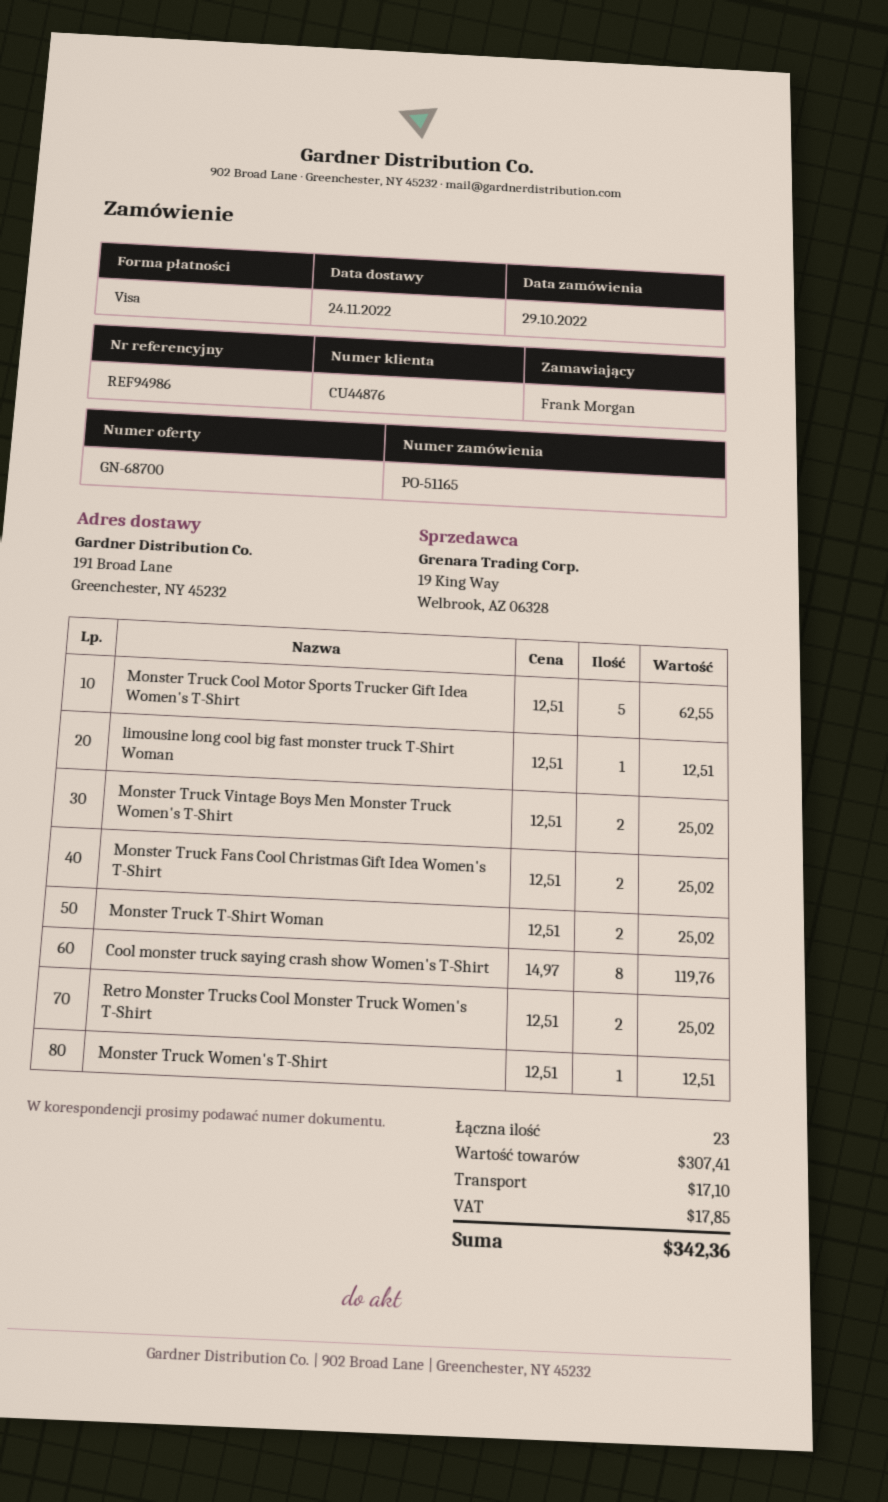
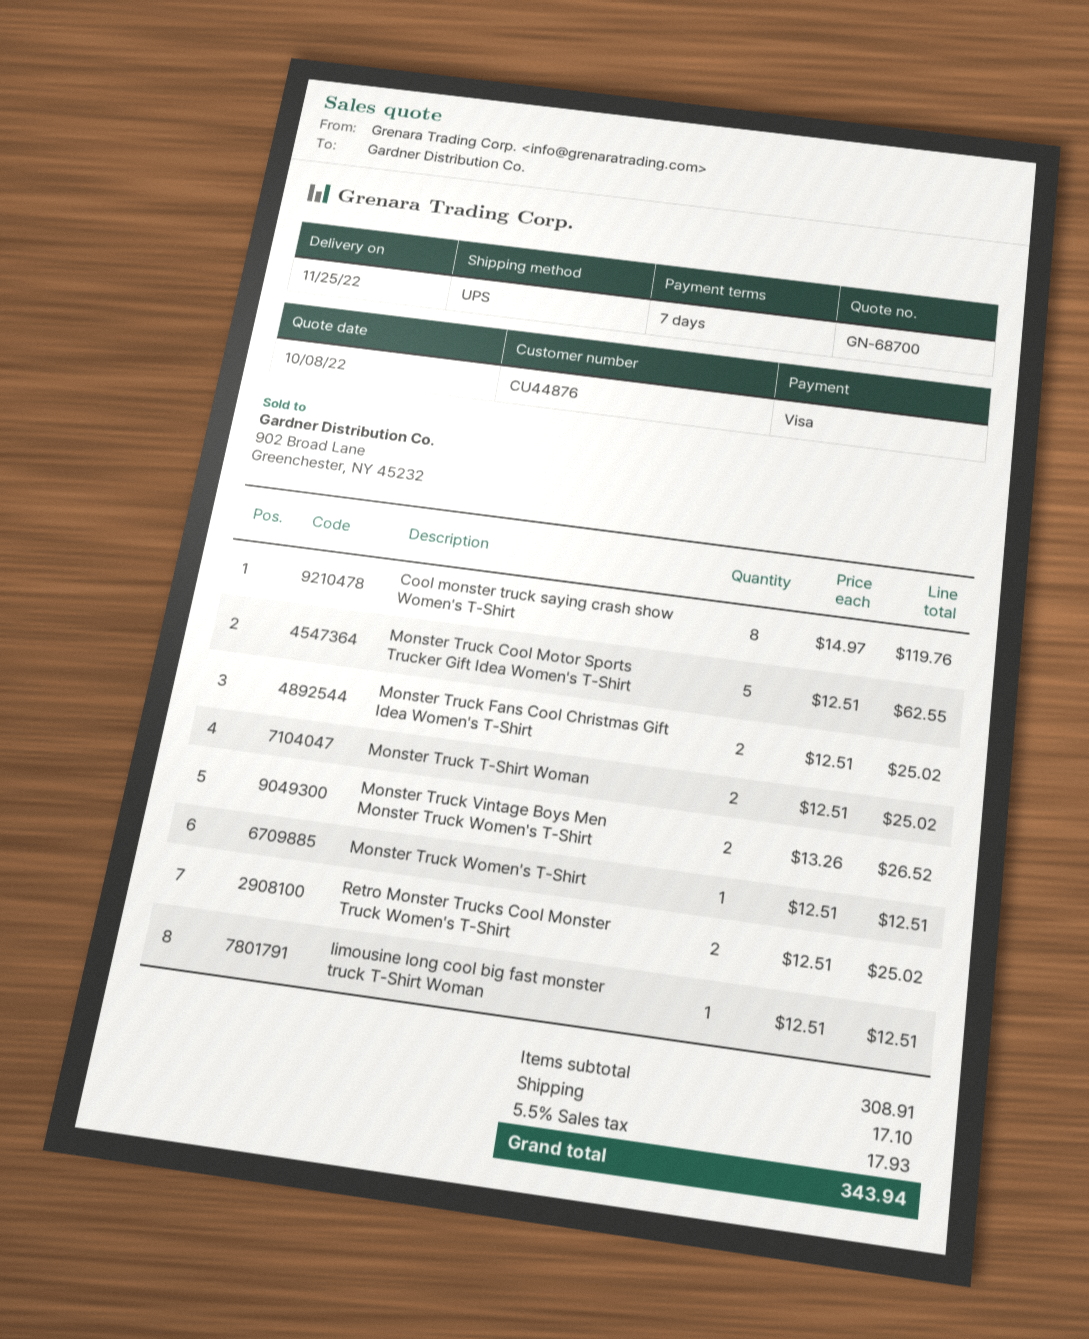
delivery date: 2022-11-24 -> 2022-11-25
Monster Truck Vintage Boys Men Monster Truck Women's T-Shirt: 2 x 12.51 = 25.02 -> 2 x 13.26 = 26.52
subtotal: 307.41 -> 308.91
tax: 17.85 -> 17.93
total: 342.36 -> 343.94

